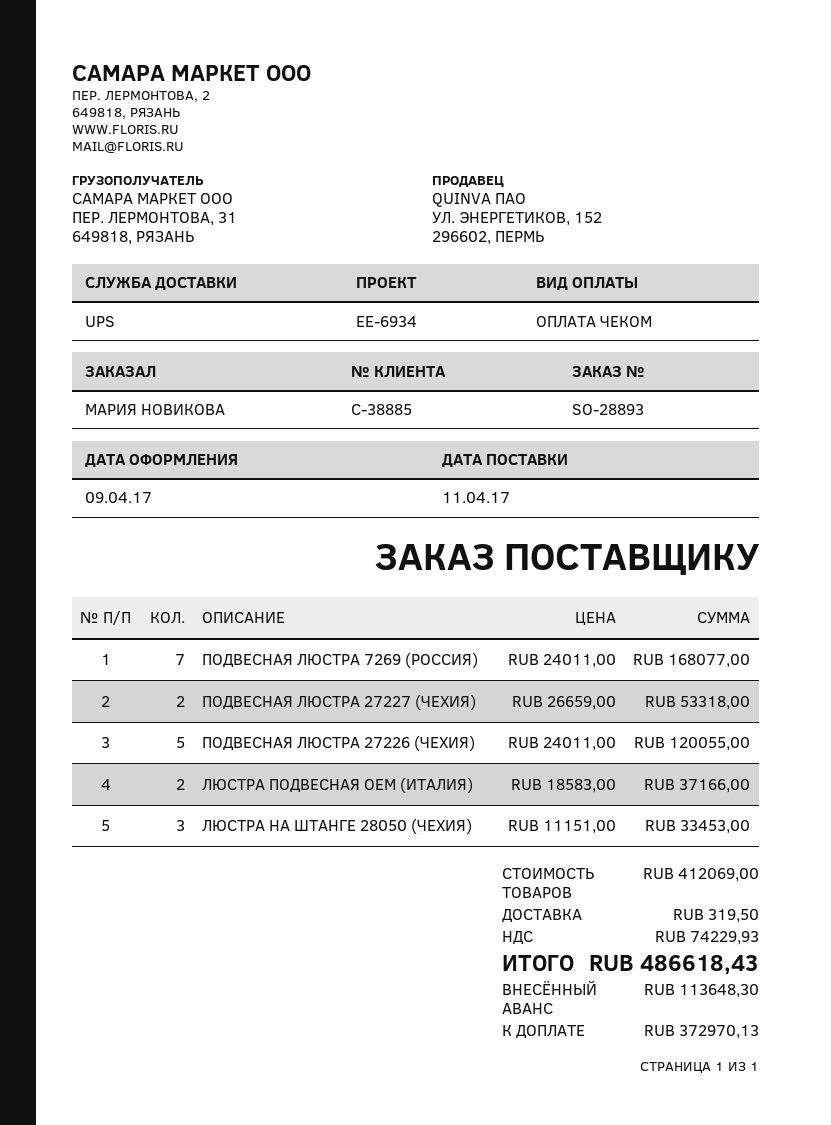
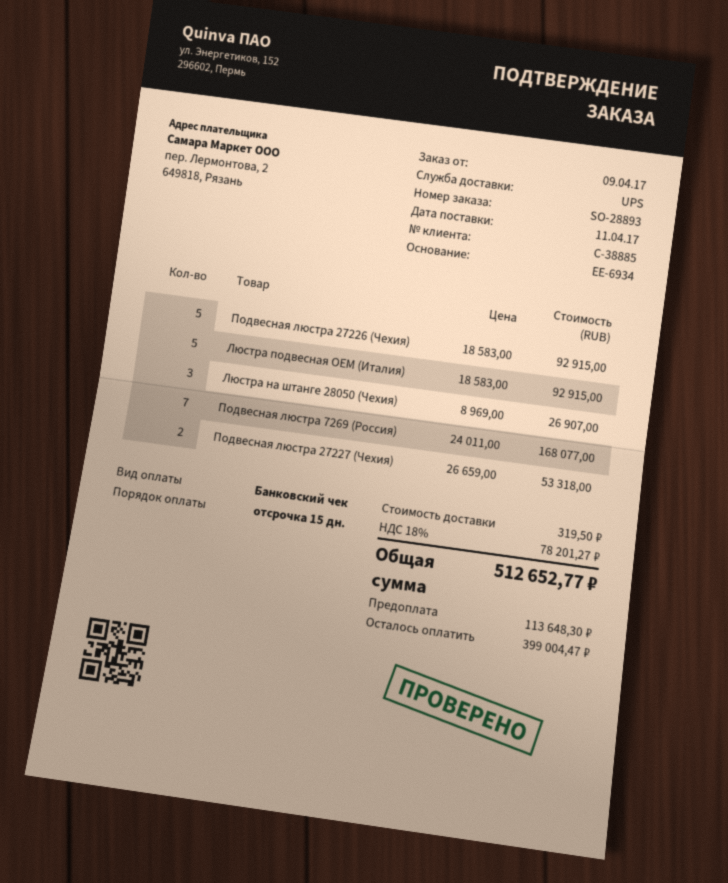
ПОДВЕСНАЯ ЛЮСТРА 27226 (ЧЕХИЯ): 5 x 24011.00 = 120055.00 -> 5 x 18583.00 = 92915.00
ЛЮСТРА ПОДВЕСНАЯ OEM (ИТАЛИЯ): 2 x 18583.00 = 37166.00 -> 5 x 18583.00 = 92915.00
ЛЮСТРА НА ШТАНГЕ 28050 (ЧЕХИЯ): 3 x 11151.00 = 33453.00 -> 3 x 8969.00 = 26907.00
tax: 74229.93 -> 78201.27
total: 486618.43 -> 512652.77
balance: 372970.13 -> 399004.47

